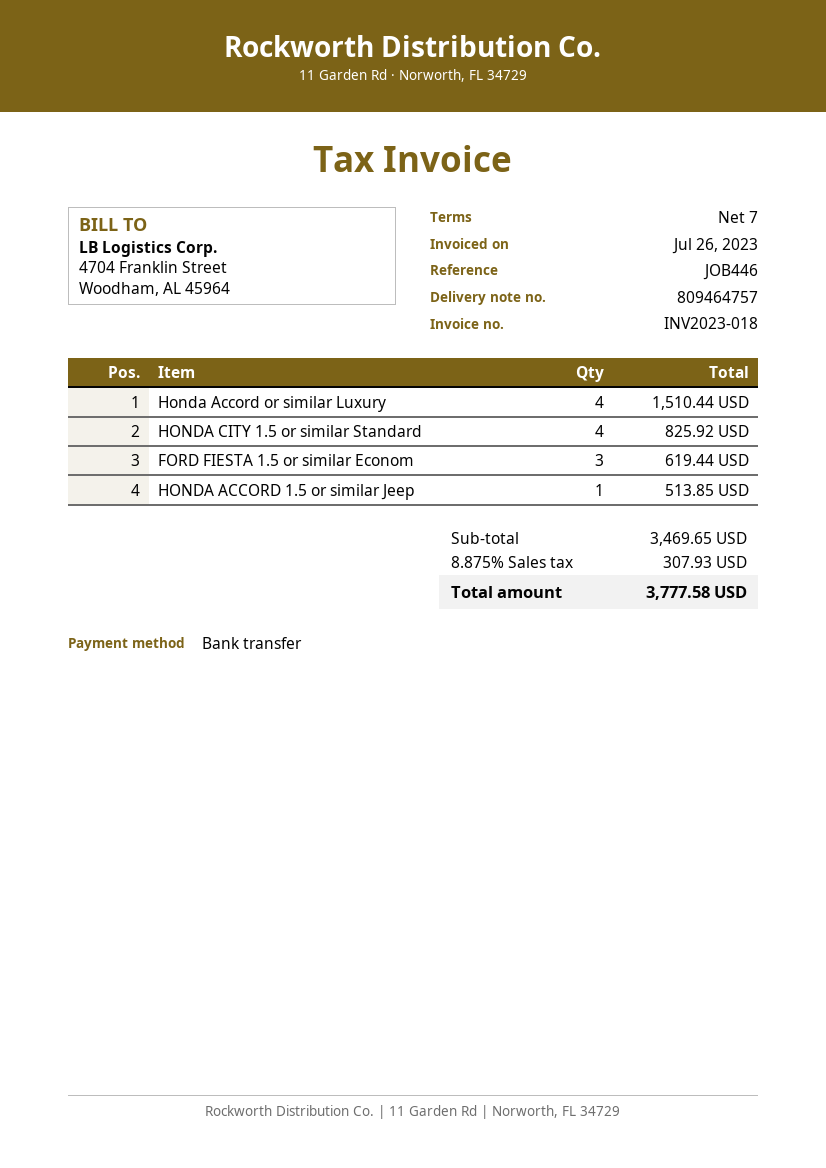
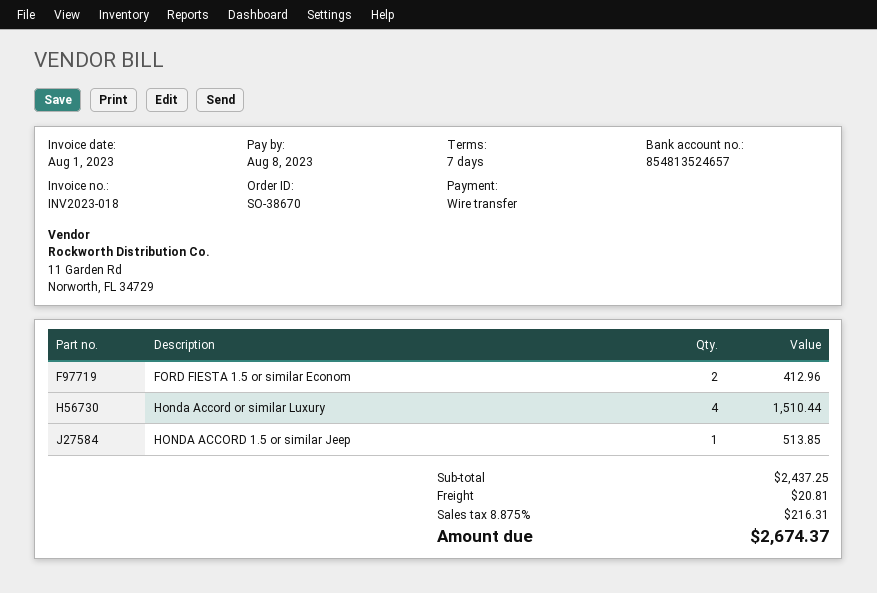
invoice date: 2023-07-26 -> 2023-08-01
HONDA CITY 1.5 or similar Standard: 4 for 825.92 -> none
FORD FIESTA 1.5 or similar Econom: 3 for 619.44 -> 2 for 412.96
subtotal: 3469.65 -> 2437.25
shipping: none -> 20.81
tax: 8.875% = 307.93 -> 8.875% = 216.31
total: 3777.58 -> 2674.37

